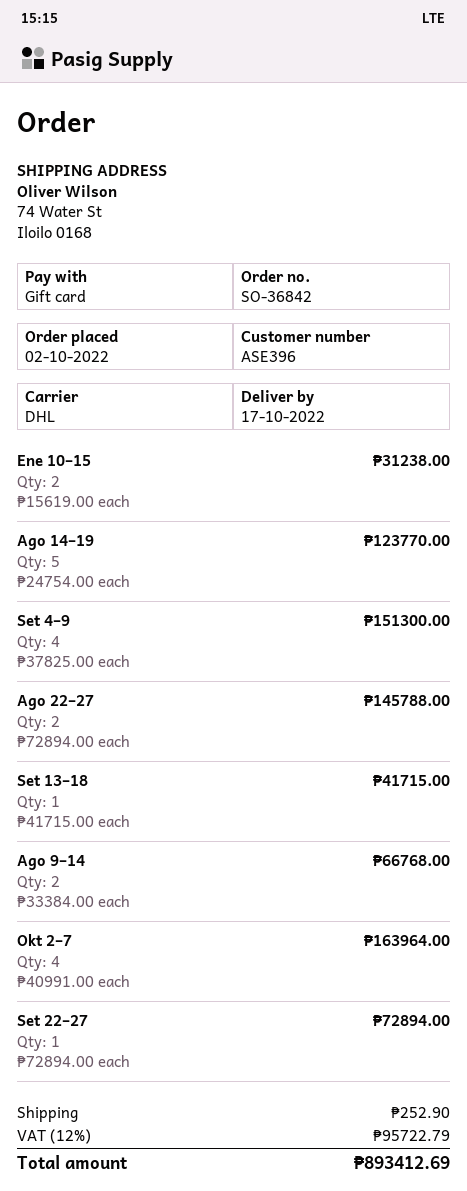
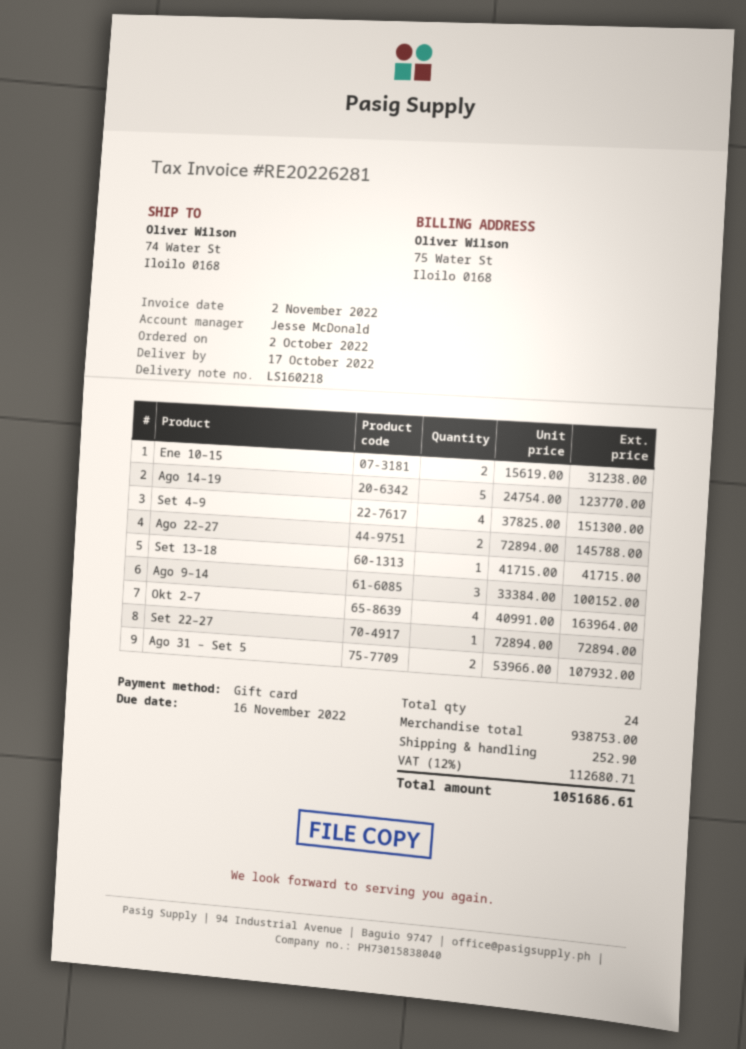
Ago 9–14: 2 x 33384.00 = 66768.00 -> 3 x 33384.00 = 100152.00
Ago 31 – Set 5: none -> 2 x 53966.00 = 107932.00
tax: 12% = 95722.79 -> 12% = 112680.71
total: 893412.69 -> 1051686.61

